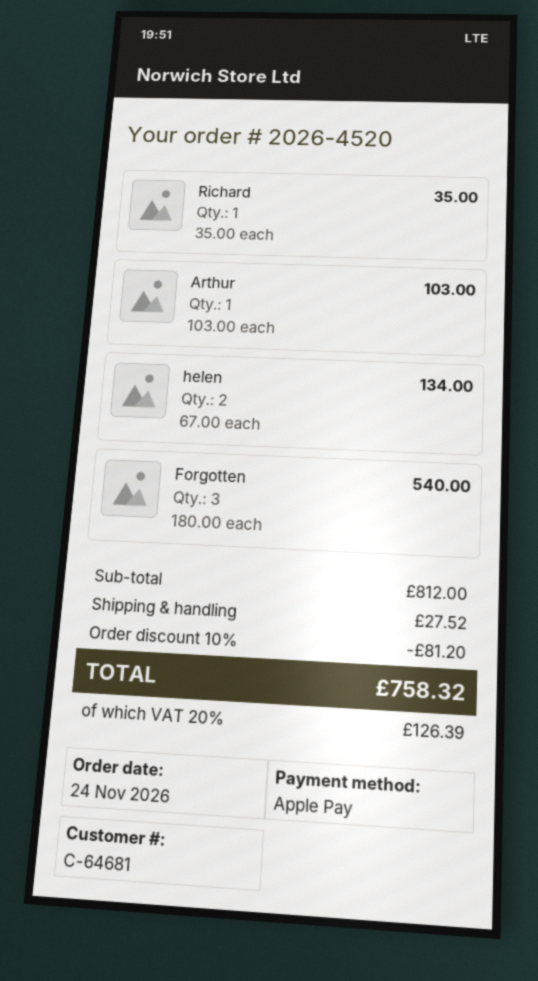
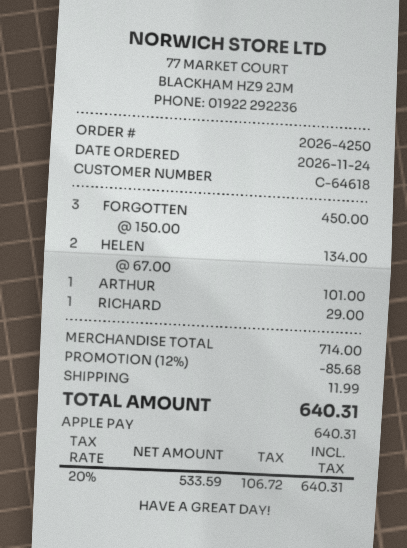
order number: 2026-4520 -> 2026-4250
customer number: C-64681 -> C-64618
Richard: 1 x 35.00 = 35.00 -> 1 x 29.00 = 29.00
Arthur: 1 x 103.00 = 103.00 -> 1 x 101.00 = 101.00
Forgotten: 3 x 180.00 = 540.00 -> 3 x 150.00 = 450.00
subtotal: 812.00 -> 714.00
discount: 10% = 81.20 -> 12% = 85.68
shipping: 27.52 -> 11.99
tax: 20% = 126.39 -> 20% = 106.72
total: 758.32 -> 640.31

